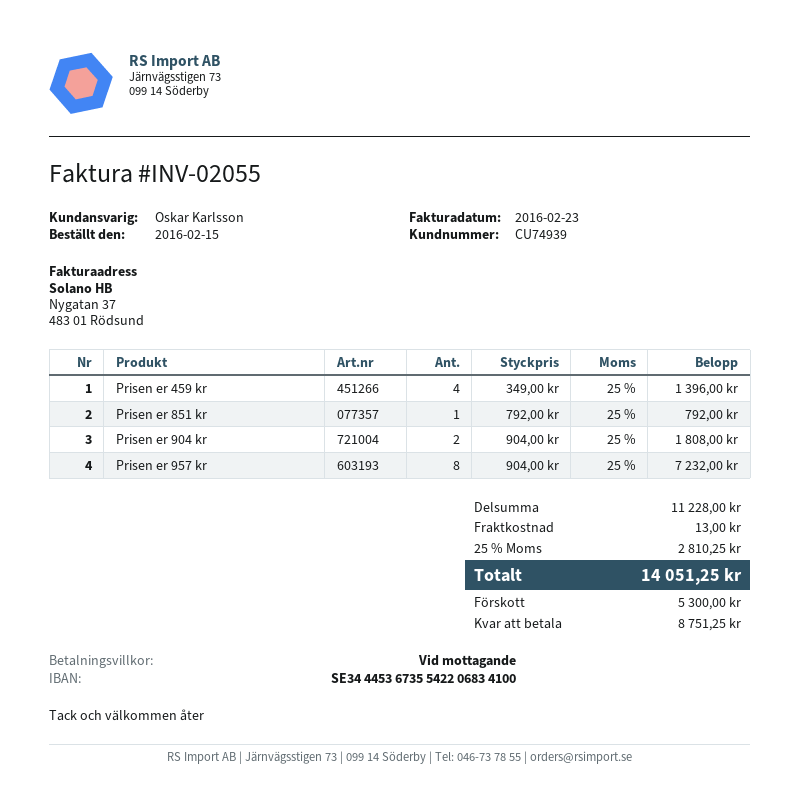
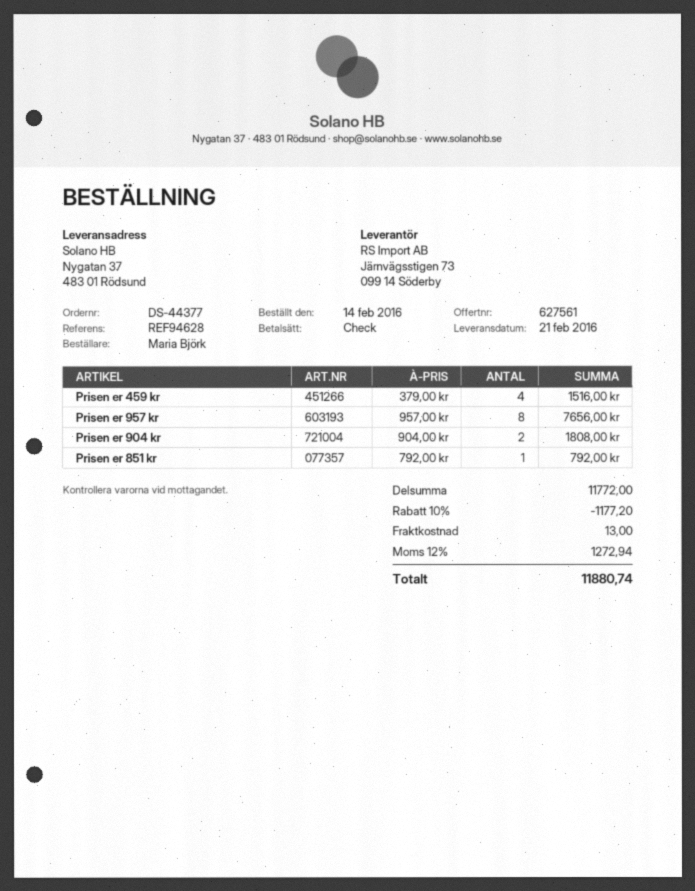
order date: 2016-02-15 -> 2016-02-14
Prisen er 459 kr: 4 x 349.00 = 1396.00 -> 4 x 379.00 = 1516.00
Prisen er 957 kr: 8 x 904.00 = 7232.00 -> 8 x 957.00 = 7656.00
subtotal: 11228.00 -> 11772.00
discount: none -> 10% = 1177.20
tax: 25% = 2810.25 -> 12% = 1272.94
total: 14051.25 -> 11880.74

